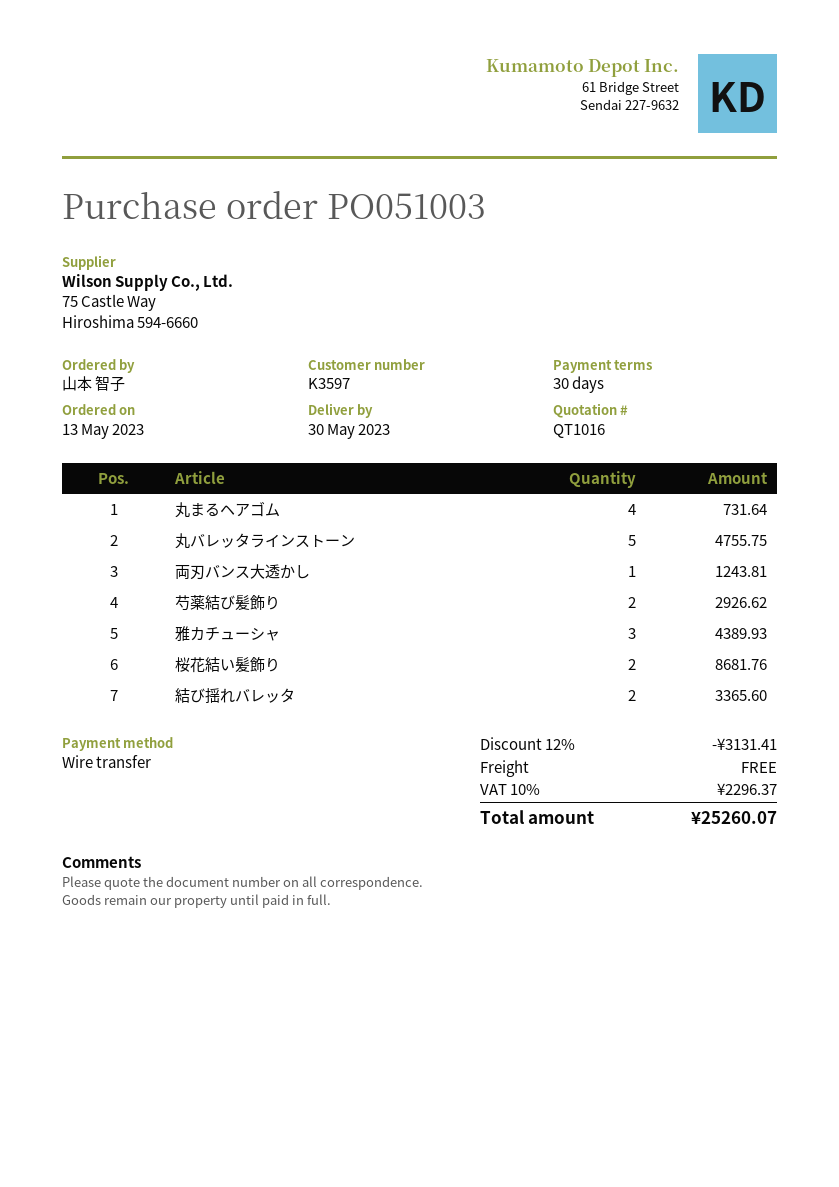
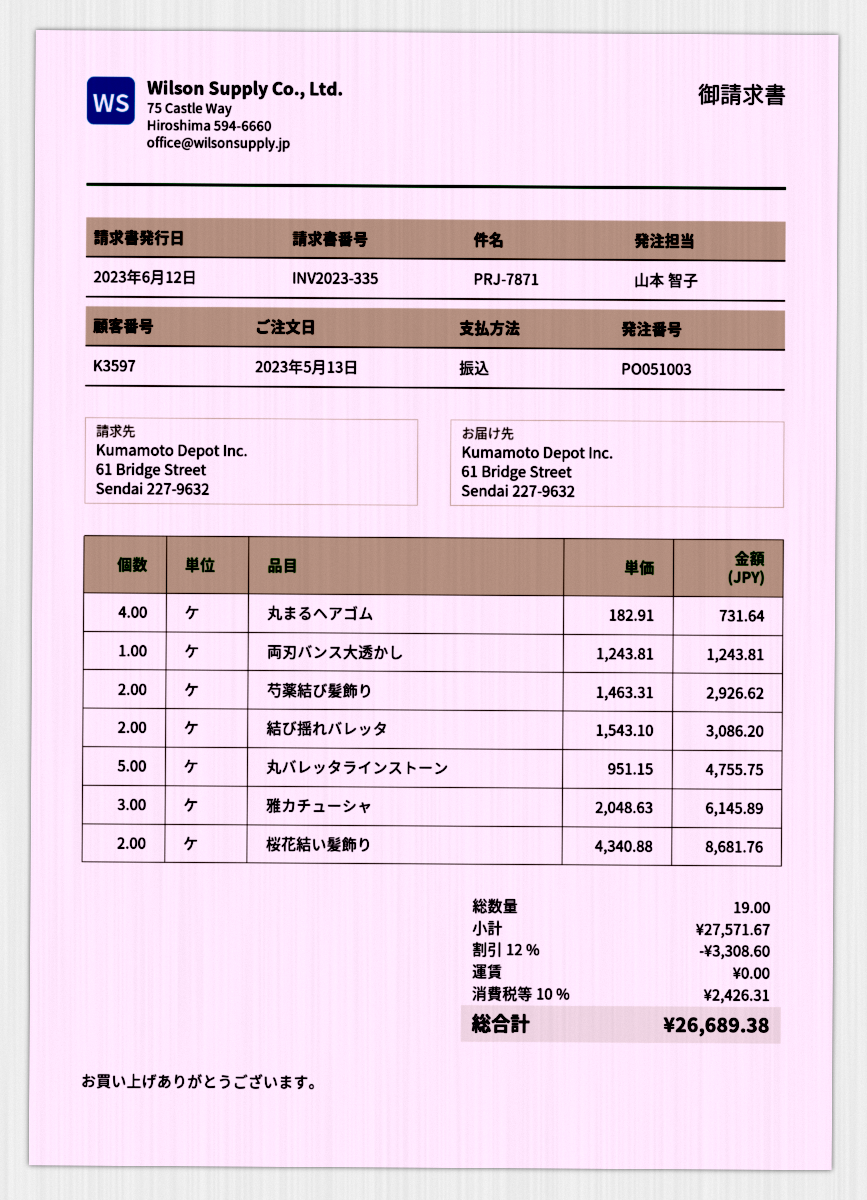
雅カチューシャ: 3 for 4389.93 -> 3 for 6145.89
結び揺れバレッタ: 2 for 3365.60 -> 2 for 3086.20
discount: 12% = 3131.41 -> 12% = 3308.60
tax: 10% = 2296.37 -> 10% = 2426.31
total: 25260.07 -> 26689.38

